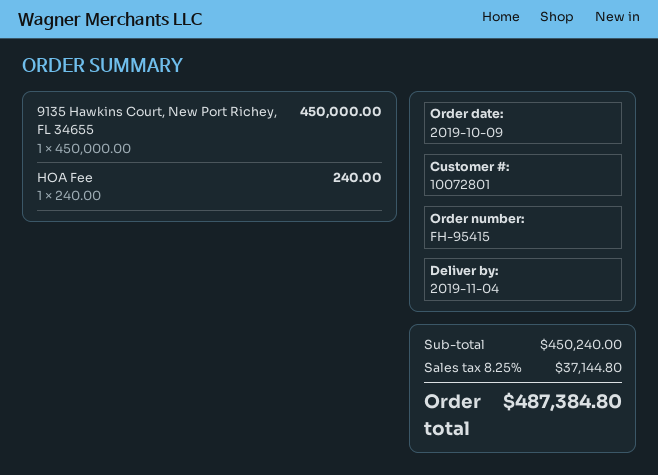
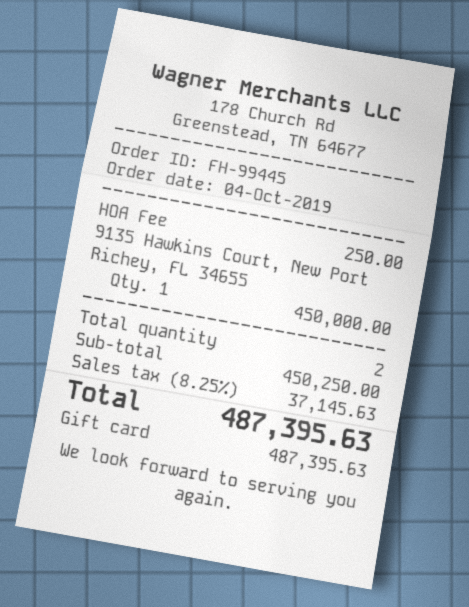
order number: FH-95415 -> FH-99445
order date: 2019-10-09 -> 2019-10-04
HOA Fee: 1 for 240.00 -> 1 for 250.00
subtotal: 450240.00 -> 450250.00
tax: 8.25% = 37144.80 -> 8.25% = 37145.63
total: 487384.80 -> 487395.63

